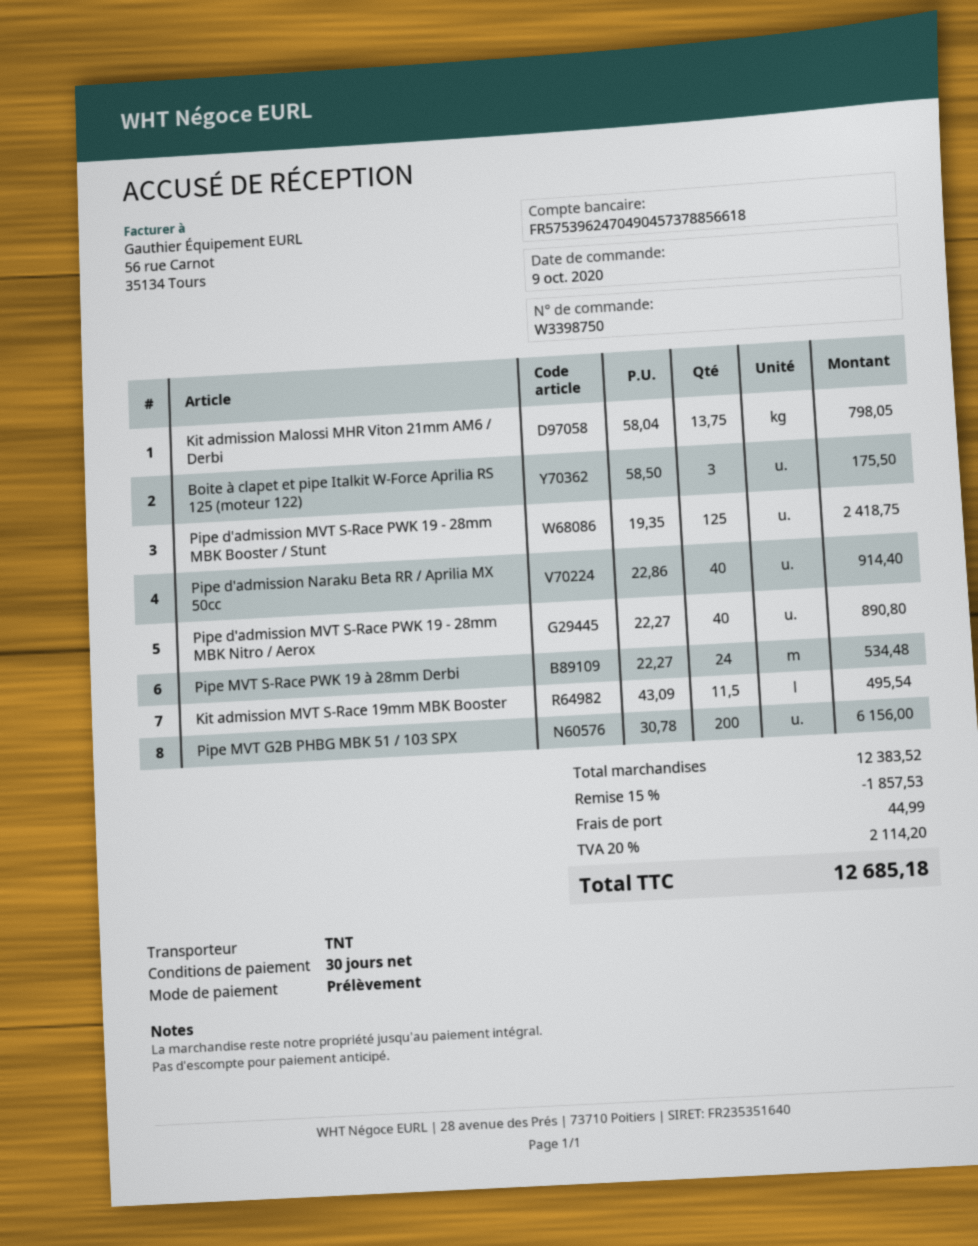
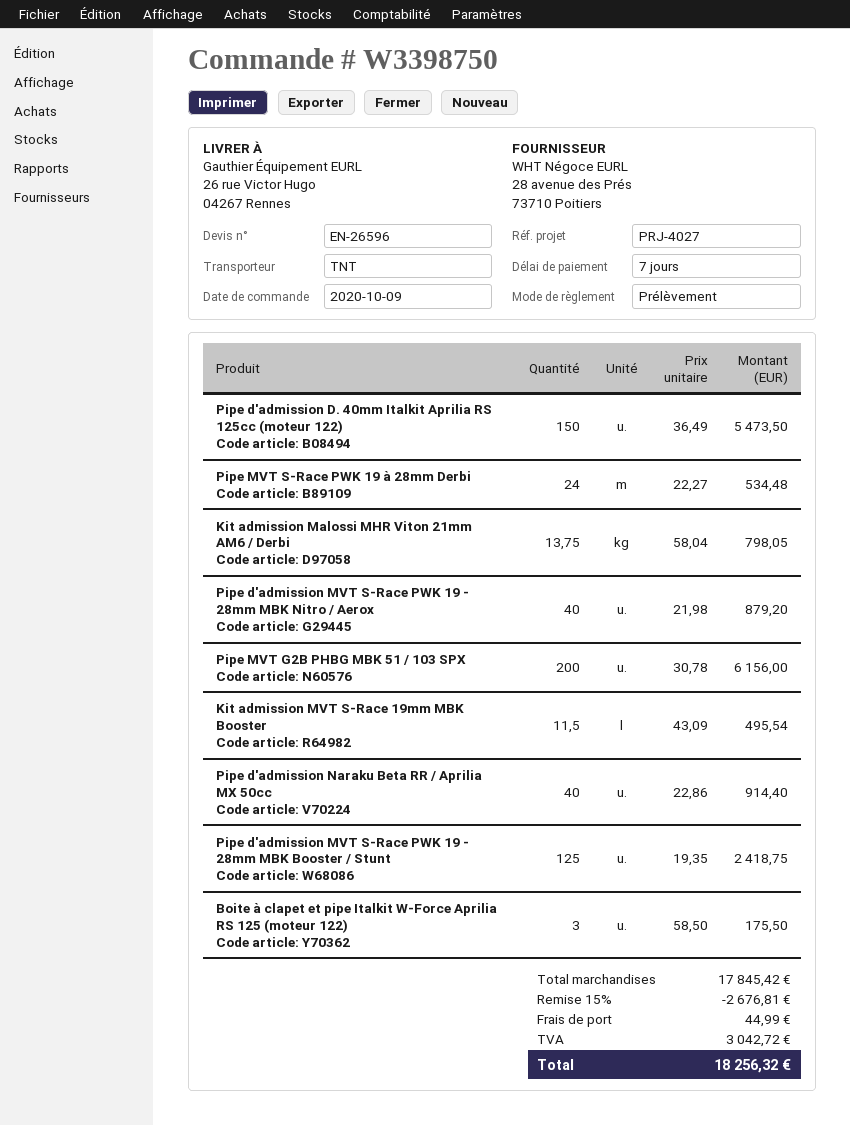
payment terms: 30 days -> 7 days
Pipe d'admission MVT S-Race PWK 19 - 28mm MBK Nitro / Aerox: 40 x 22.27 = 890.80 -> 40 x 21.98 = 879.20
Pipe d'admission D. 40mm Italkit Aprilia RS 125cc (moteur 122): none -> 150 x 36.49 = 5473.50
subtotal: 12383.52 -> 17845.42
discount: 15% = 1857.53 -> 15% = 2676.81
tax: 2114.20 -> 3042.72
total: 12685.18 -> 18256.32

